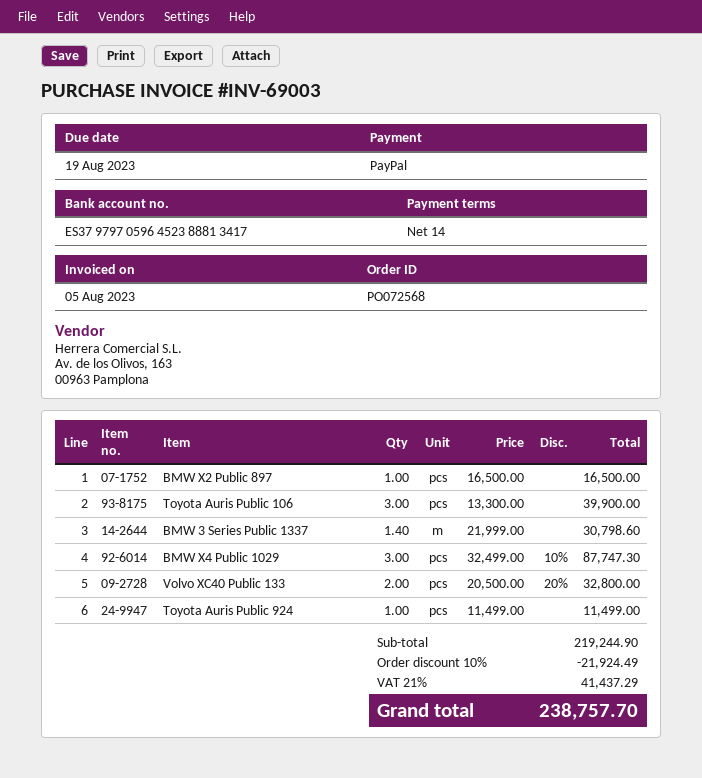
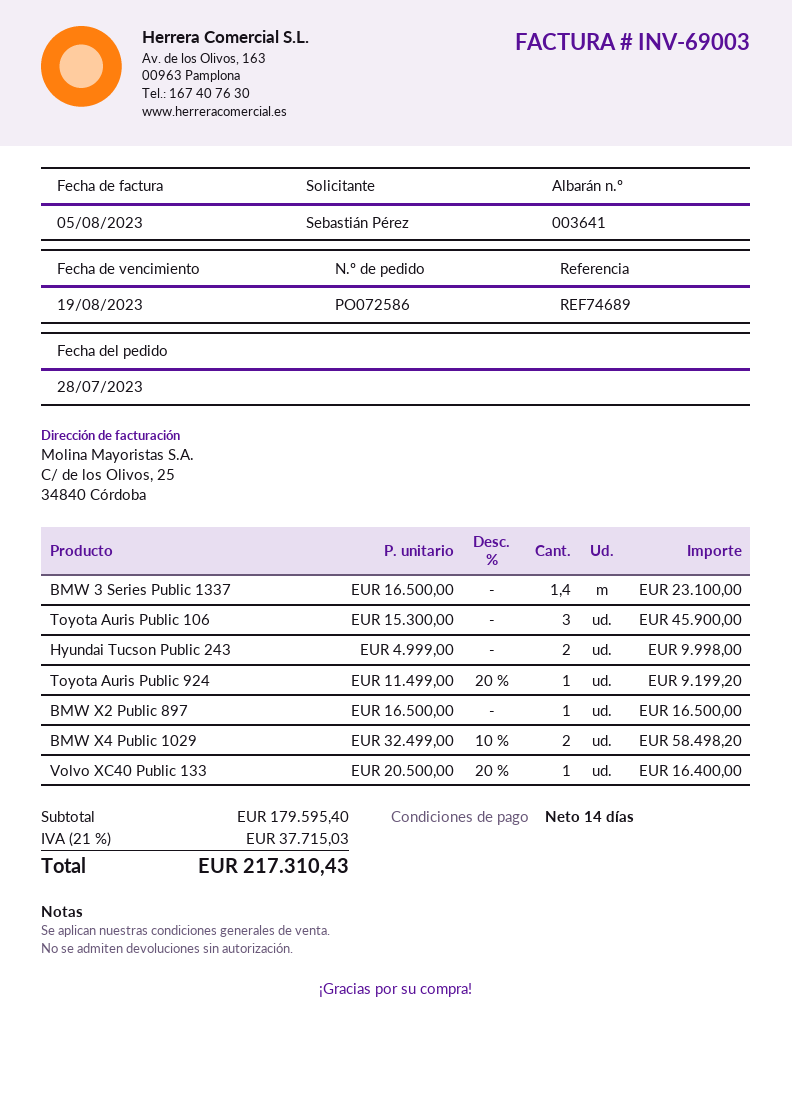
order number: PO072568 -> PO072586
Toyota Auris Public 106: 3 x 13300.00 = 39900.00 -> 3 x 15300.00 = 45900.00
BMW 3 Series Public 1337: 1.4 x 21999.00 = 30798.60 -> 1.4 x 16500.00 = 23100.00
BMW X4 Public 1029: 3 x 32499.00 - 10% = 87747.30 -> 2 x 32499.00 - 10% = 58498.20
Volvo XC40 Public 133: 2 x 20500.00 - 20% = 32800.00 -> 1 x 20500.00 - 20% = 16400.00
Toyota Auris Public 924: 1 x 11499.00 = 11499.00 -> 1 x 11499.00 - 20% = 9199.20
Hyundai Tucson Public 243: none -> 2 x 4999.00 = 9998.00
subtotal: 219244.90 -> 179595.40
discount: 10% = 21924.49 -> none
tax: 21% = 41437.29 -> 21% = 37715.03
total: 238757.70 -> 217310.43

